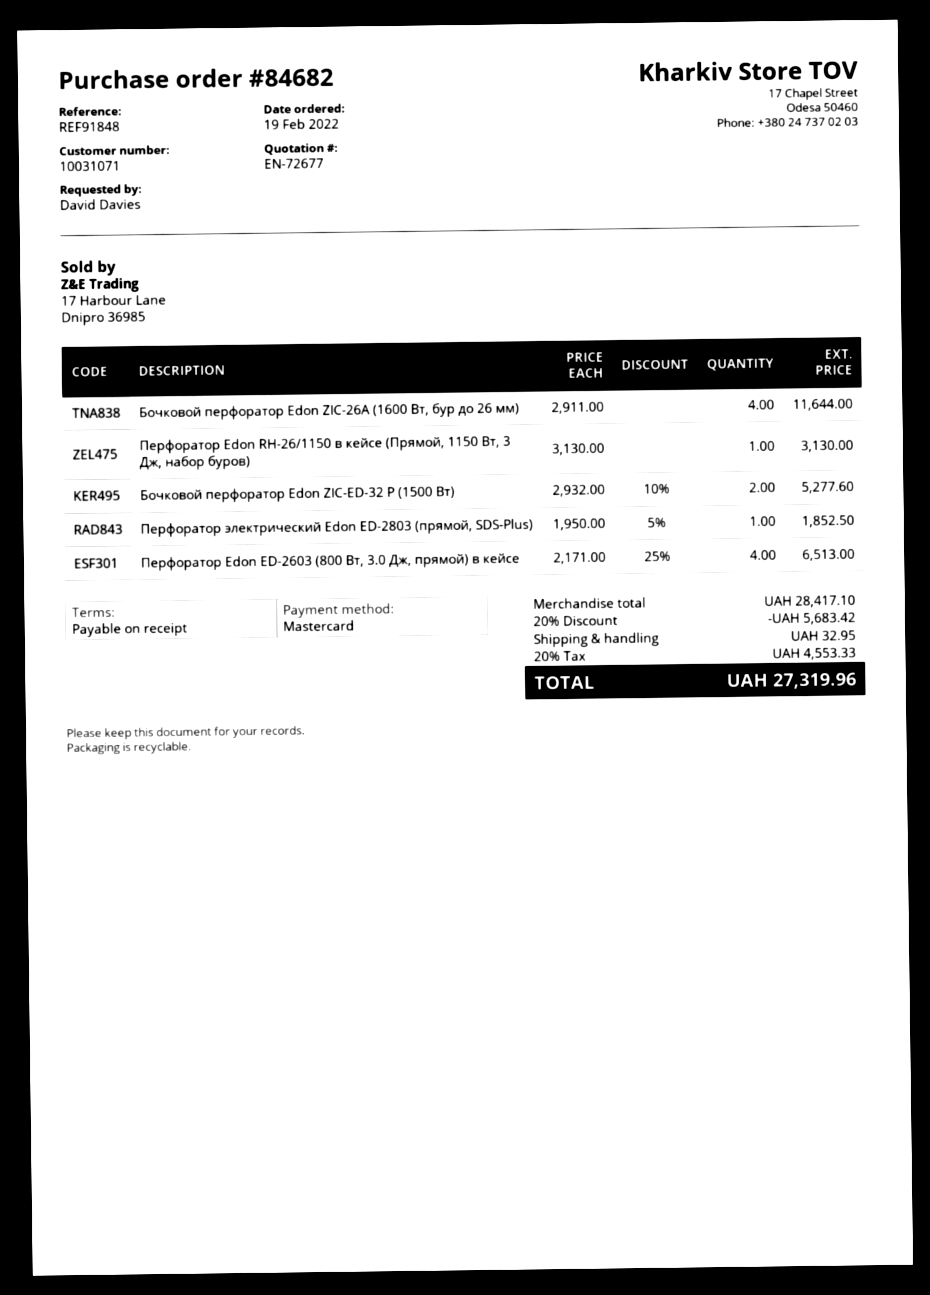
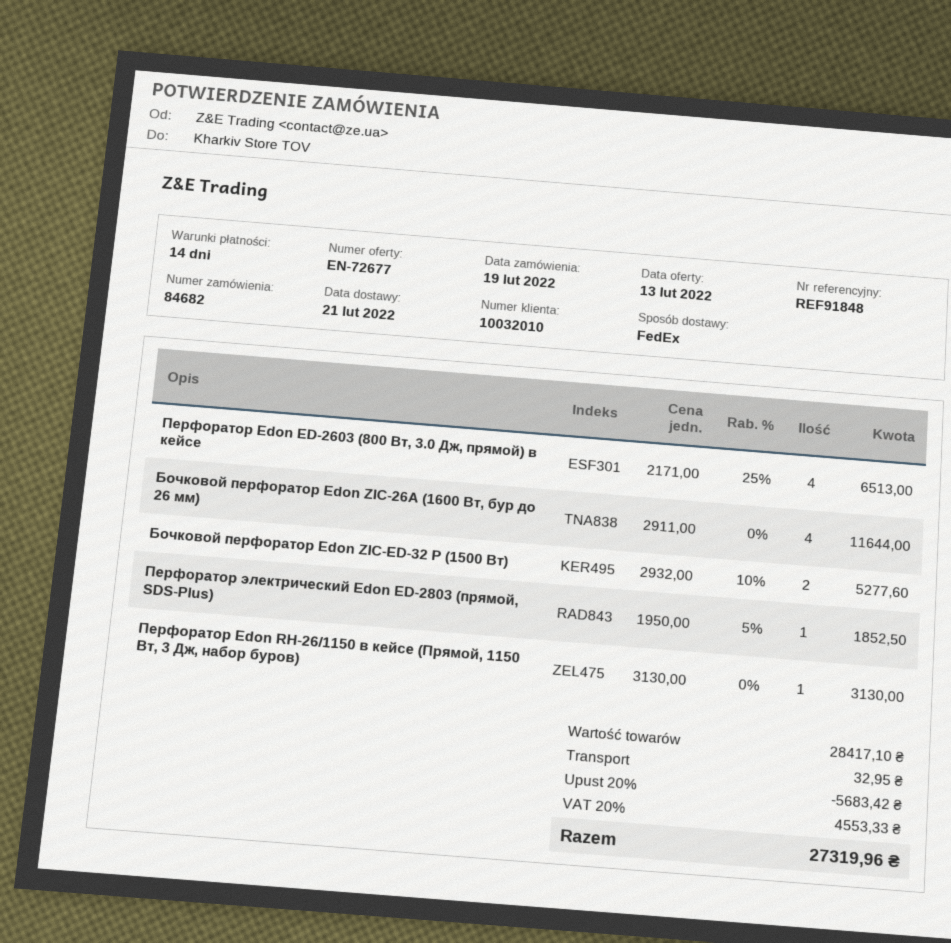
payment terms: on receipt -> 14 days
customer number: 10031071 -> 10032010

